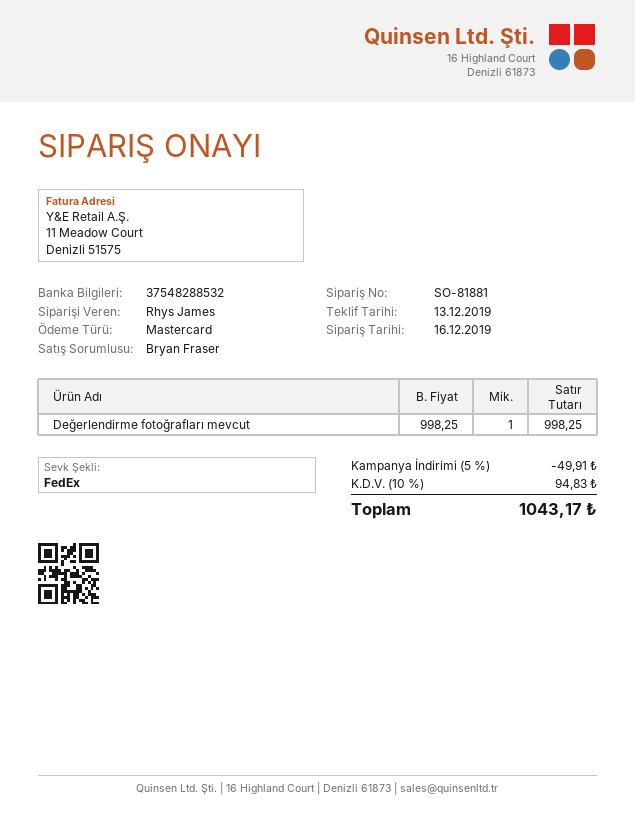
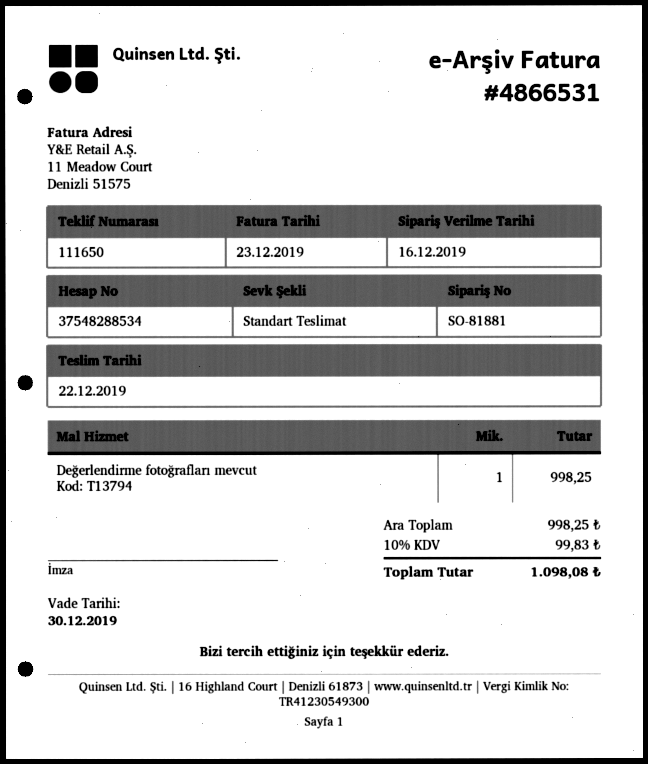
bank account: 37548288532 -> 37548288534
shipping method: FedEx -> standard
discount: 5% = 49.91 -> none
tax: 10% = 94.83 -> 10% = 99.83
total: 1043.17 -> 1098.08

